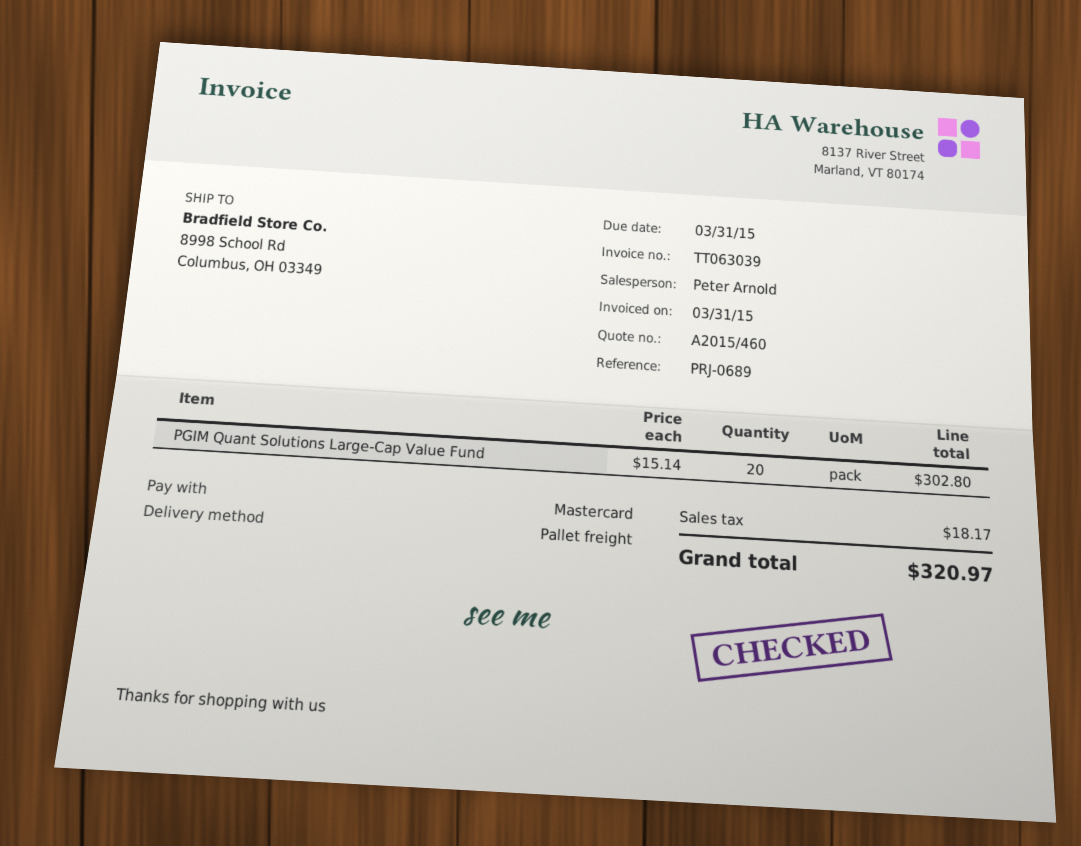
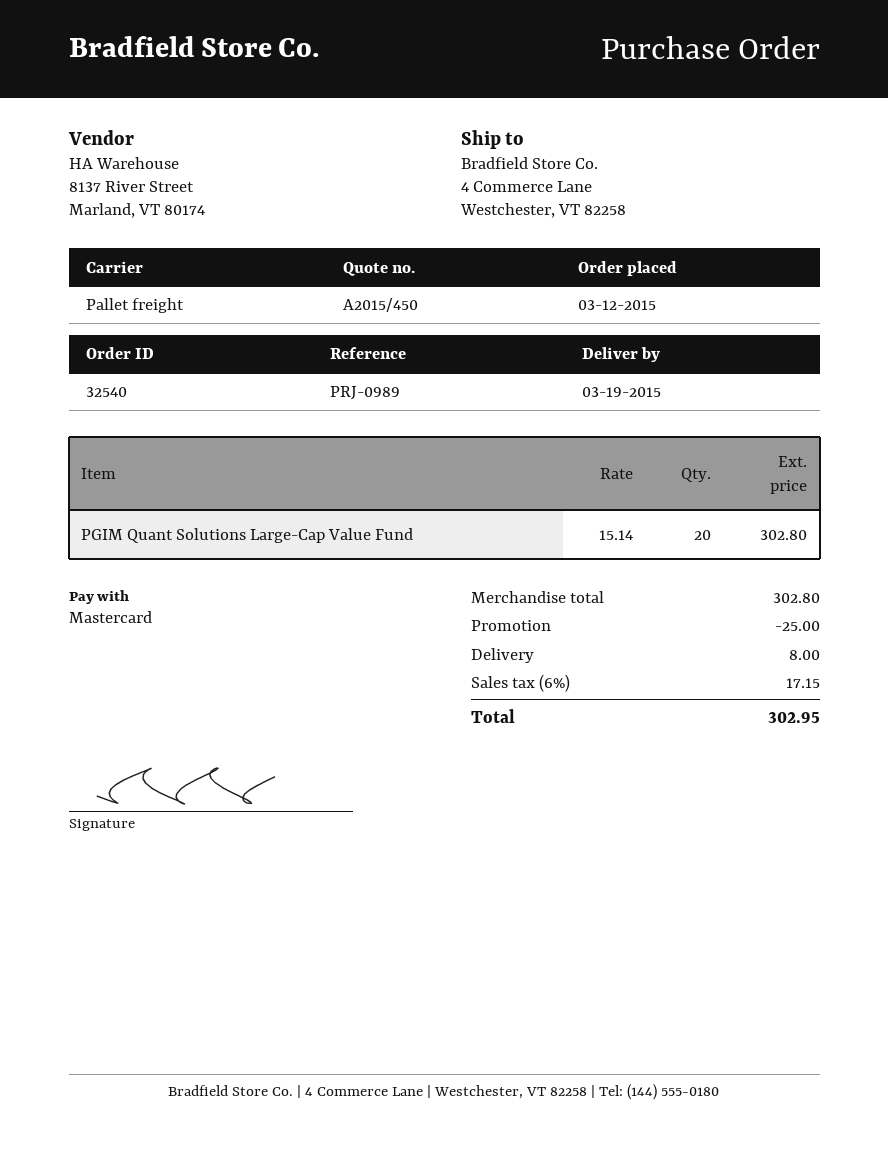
quote number: A2015/460 -> A2015/450
reference: PRJ-0689 -> PRJ-0989
ship to: 8998 School Rd, Columbus, OH 03349 -> 4 Commerce Lane, Westchester, VT 82258
discount: none -> 25.00
shipping: none -> 8.00
tax: 18.17 -> 17.15
total: 320.97 -> 302.95

